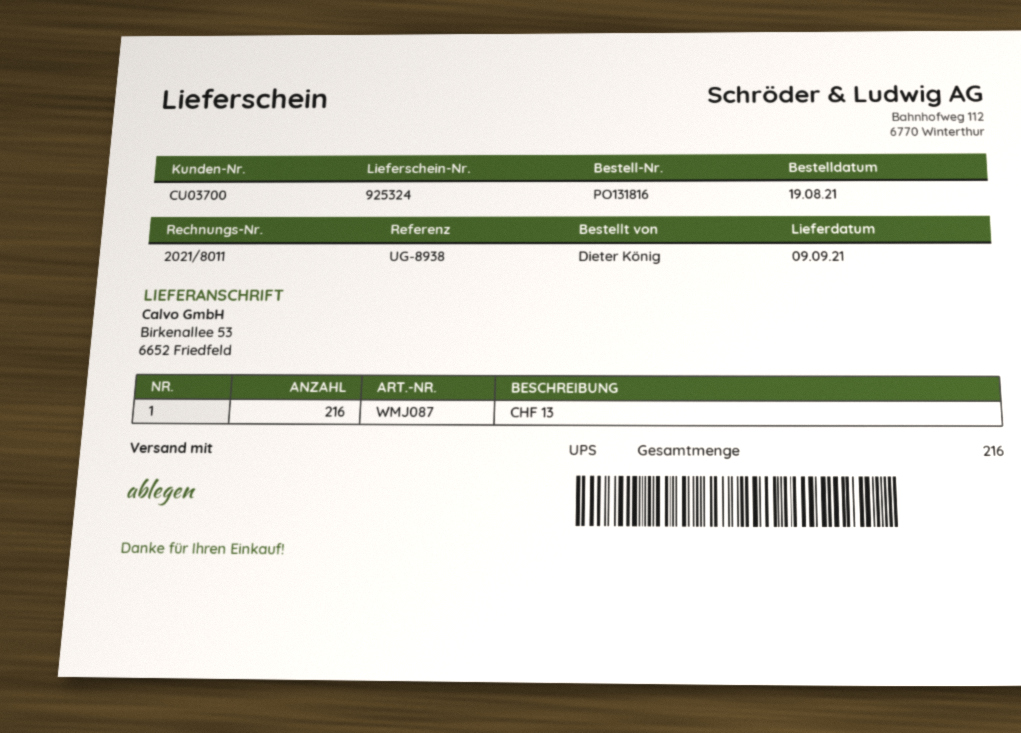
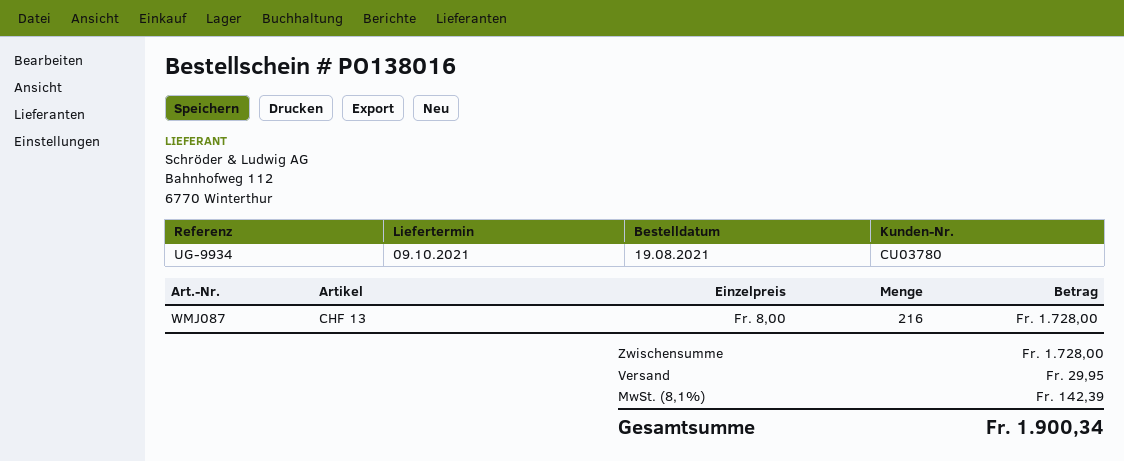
order number: PO131816 -> PO138016
delivery date: 2021-09-09 -> 2021-10-09
customer number: CU03700 -> CU03780
reference: UG-8938 -> UG-9934

